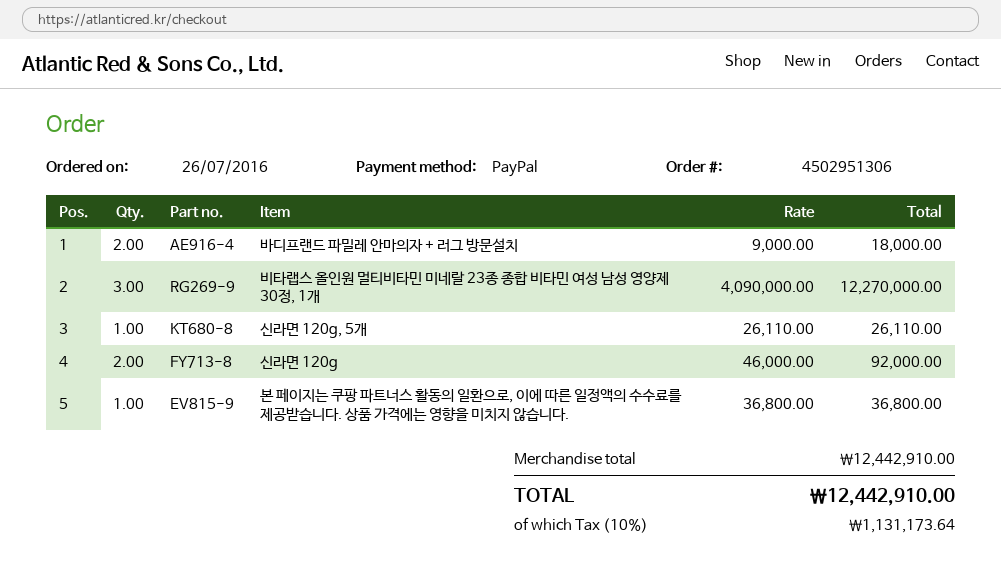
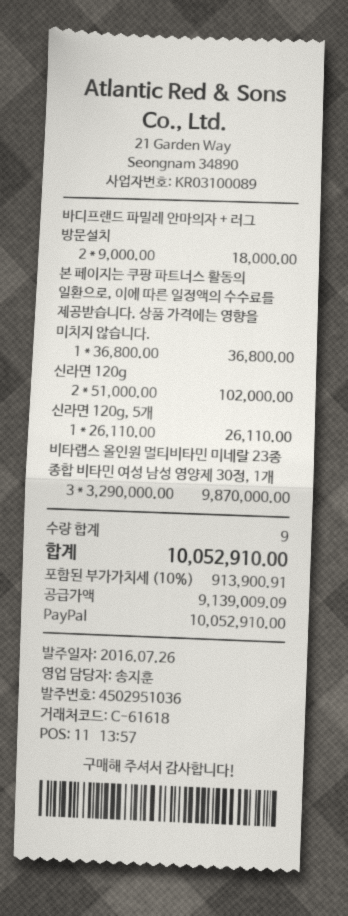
order number: 4502951306 -> 4502951036
비타랩스 올인원 멀티비타민 미네랄 23종 종합 비타민 여성 남성 영양제 30정, 1개: 3 x 4090000.00 = 12270000.00 -> 3 x 3290000.00 = 9870000.00
신라면 120g: 2 x 46000.00 = 92000.00 -> 2 x 51000.00 = 102000.00
tax: 10% = 1131173.64 -> 10% = 913900.91
total: 12442910.00 -> 10052910.00

